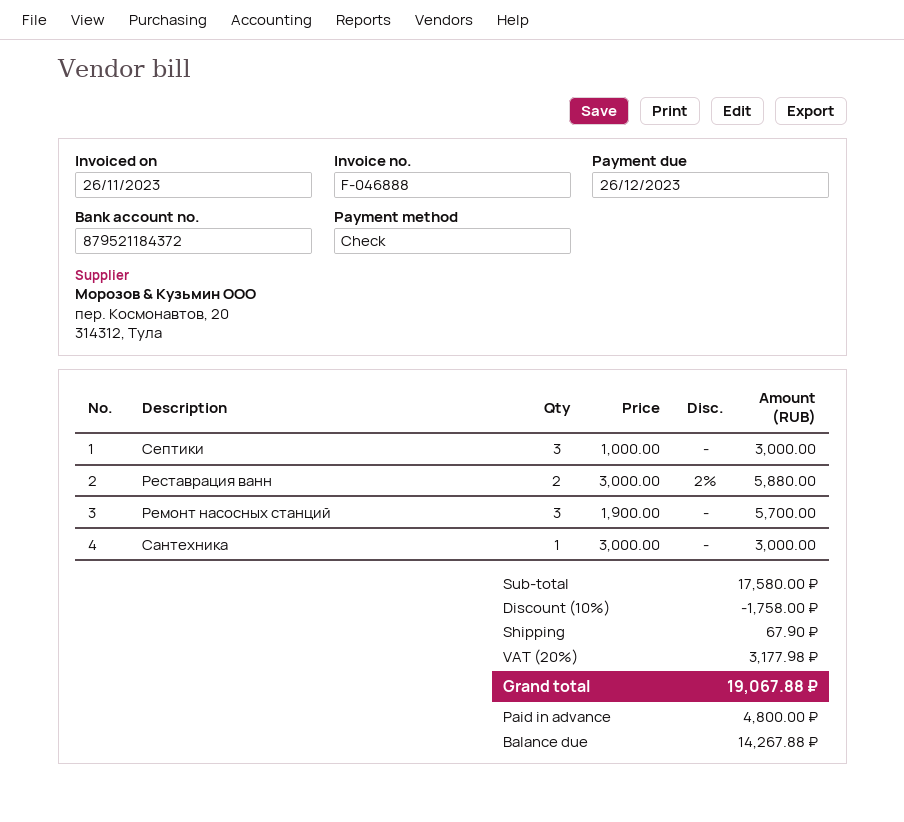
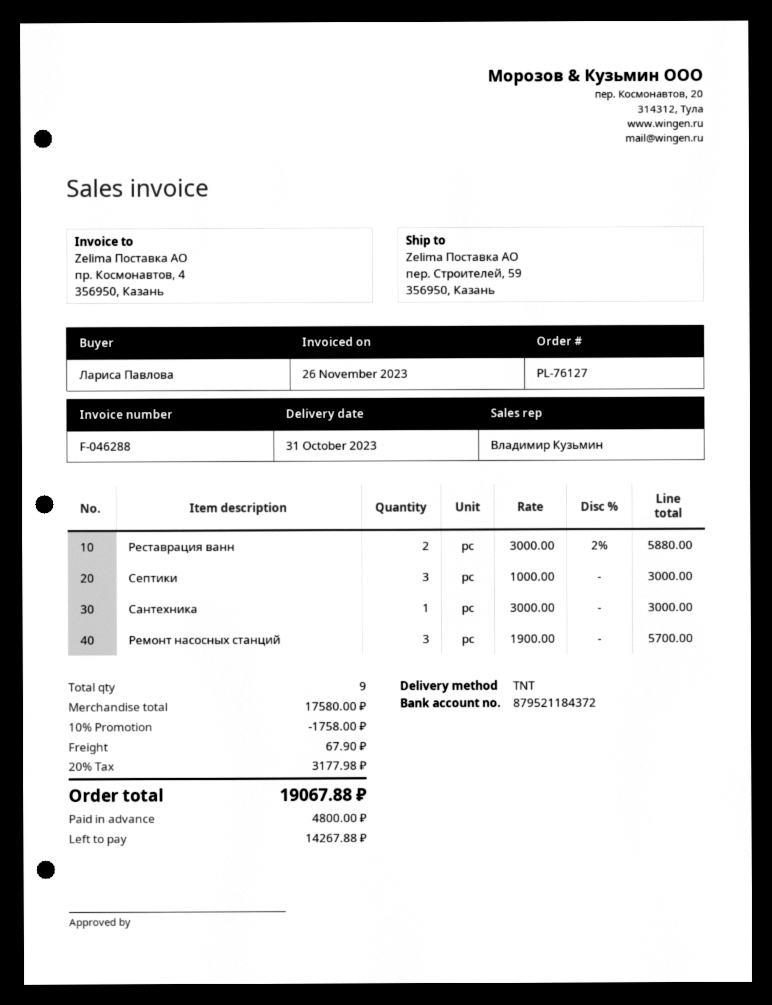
invoice number: F-046888 -> F-046288

